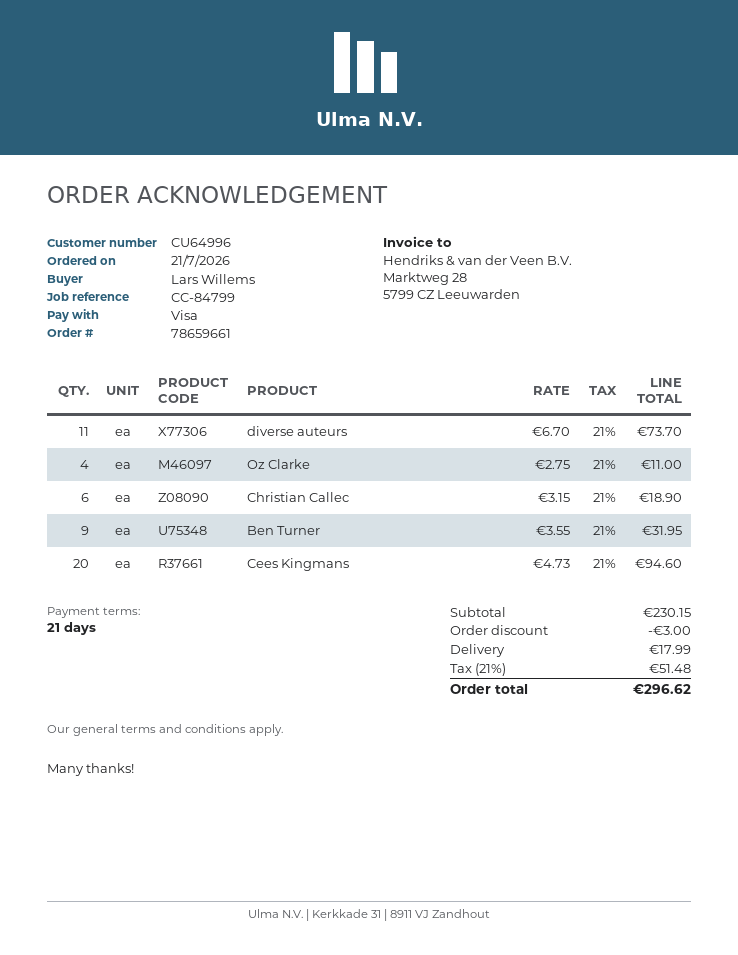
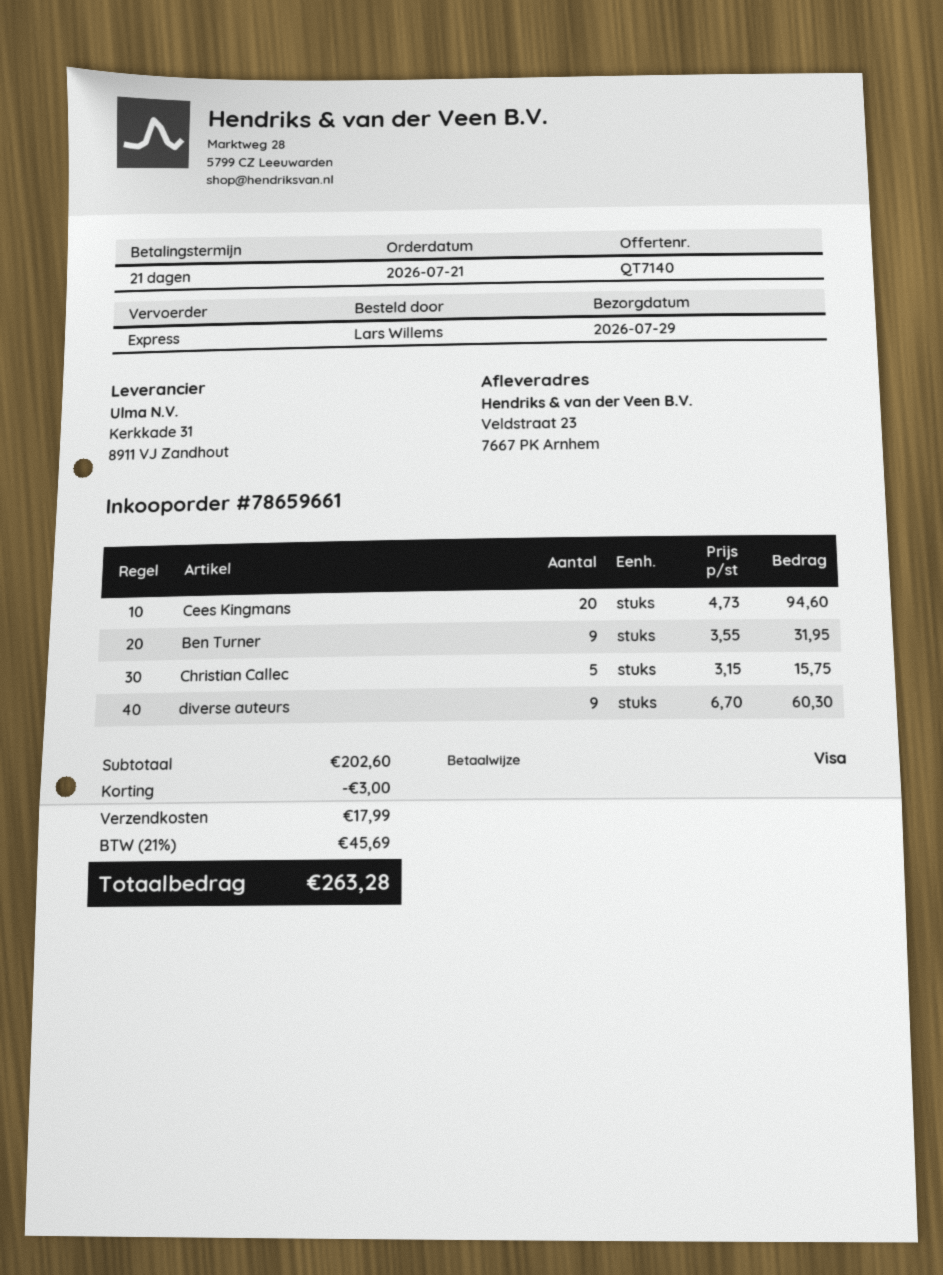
diverse auteurs: 11 x 6.70 = 73.70 -> 9 x 6.70 = 60.30
Oz Clarke: 4 x 2.75 = 11.00 -> none
Christian Callec: 6 x 3.15 = 18.90 -> 5 x 3.15 = 15.75
subtotal: 230.15 -> 202.60
tax: 21% = 51.48 -> 21% = 45.69
total: 296.62 -> 263.28

